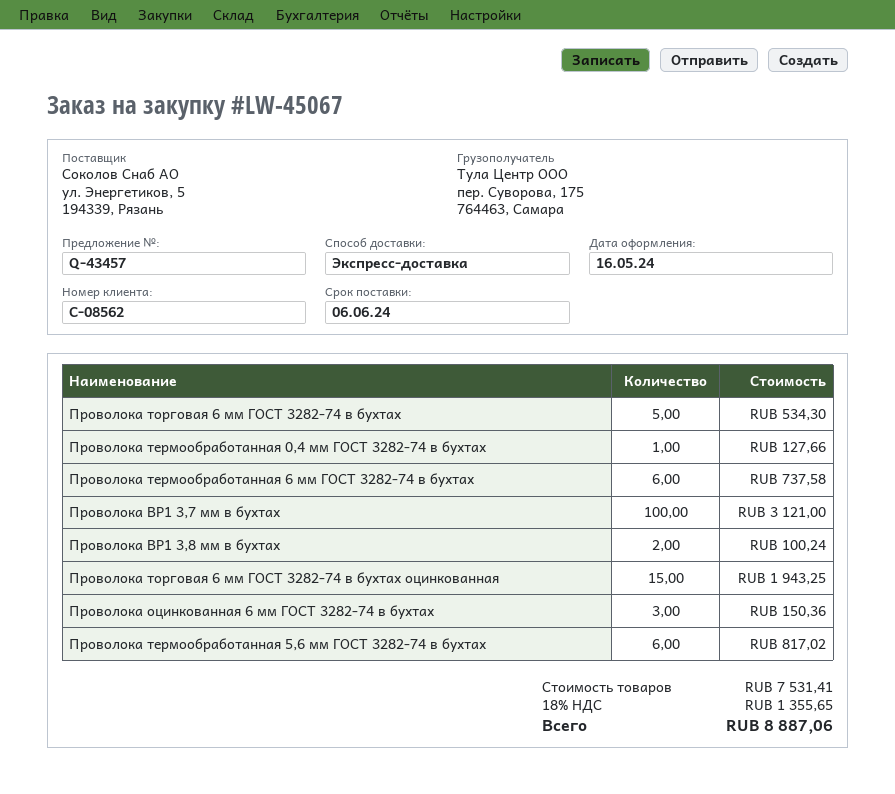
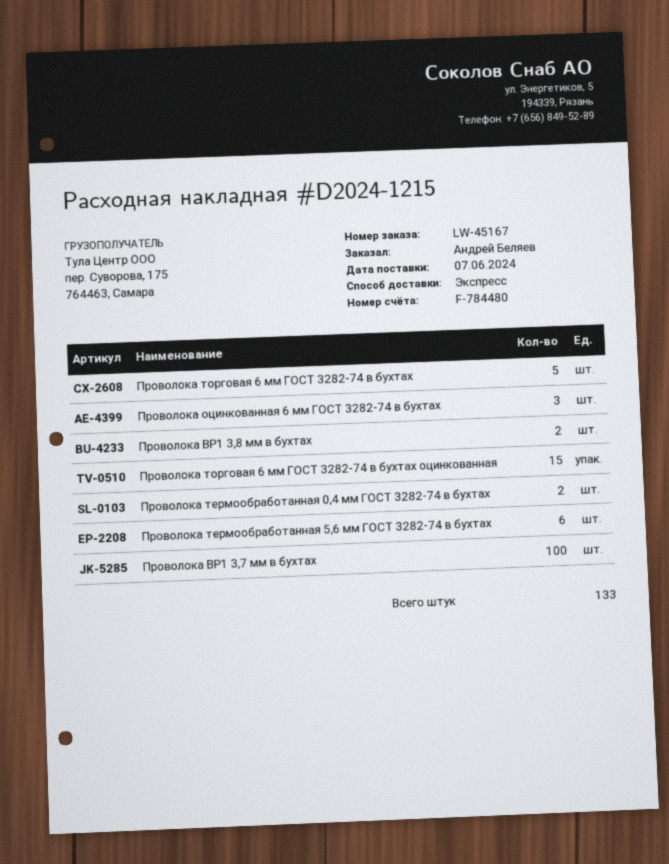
order number: LW-45067 -> LW-45167
delivery date: 2024-06-06 -> 2024-06-07
Проволока термообработанная 0,4 мм ГОСТ 3282-74 в бухтах: 1 -> 2
Проволока термообработанная 6 мм ГОСТ 3282-74 в бухтах: 6 -> none

